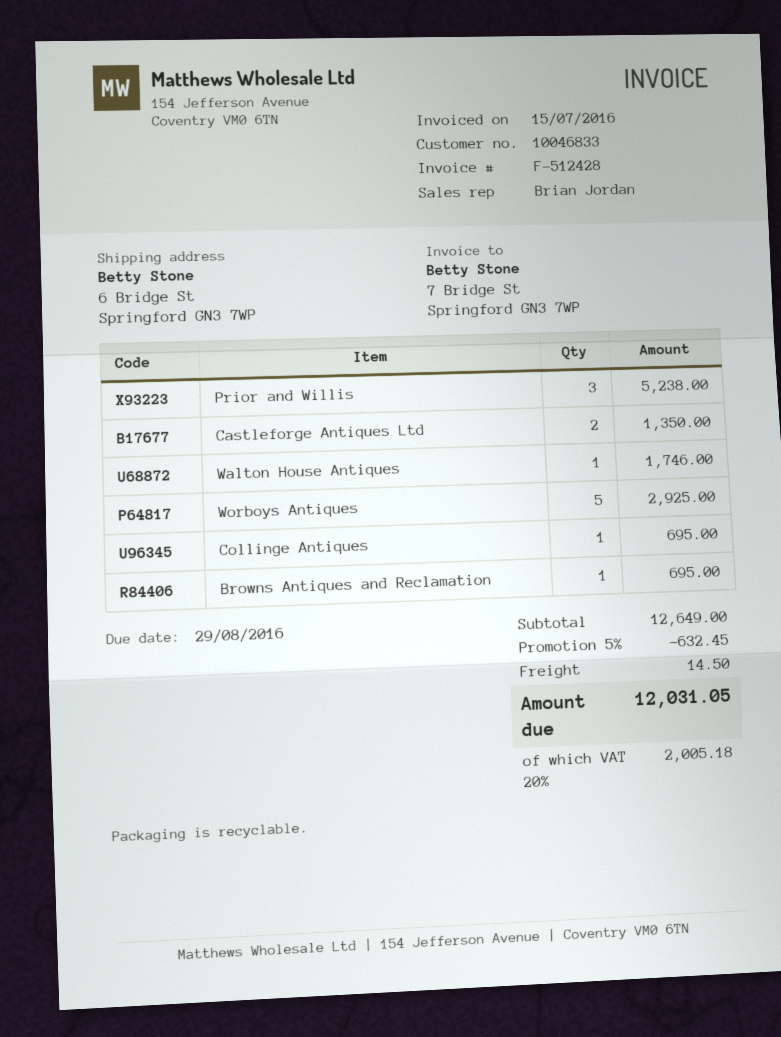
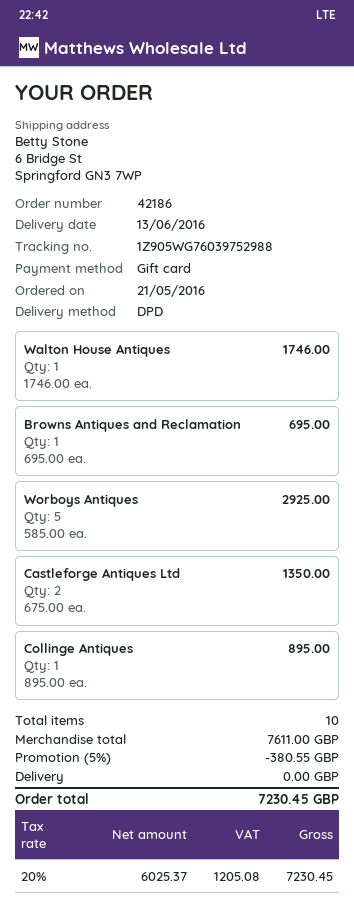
Prior and Willis: 3 for 5238.00 -> none
Collinge Antiques: 1 for 695.00 -> 1 for 895.00
subtotal: 12649.00 -> 7611.00
discount: 5% = 632.45 -> 5% = 380.55
shipping: 14.50 -> 0.00
tax: 20% = 2005.18 -> 20% = 1205.08
total: 12031.05 -> 7230.45

